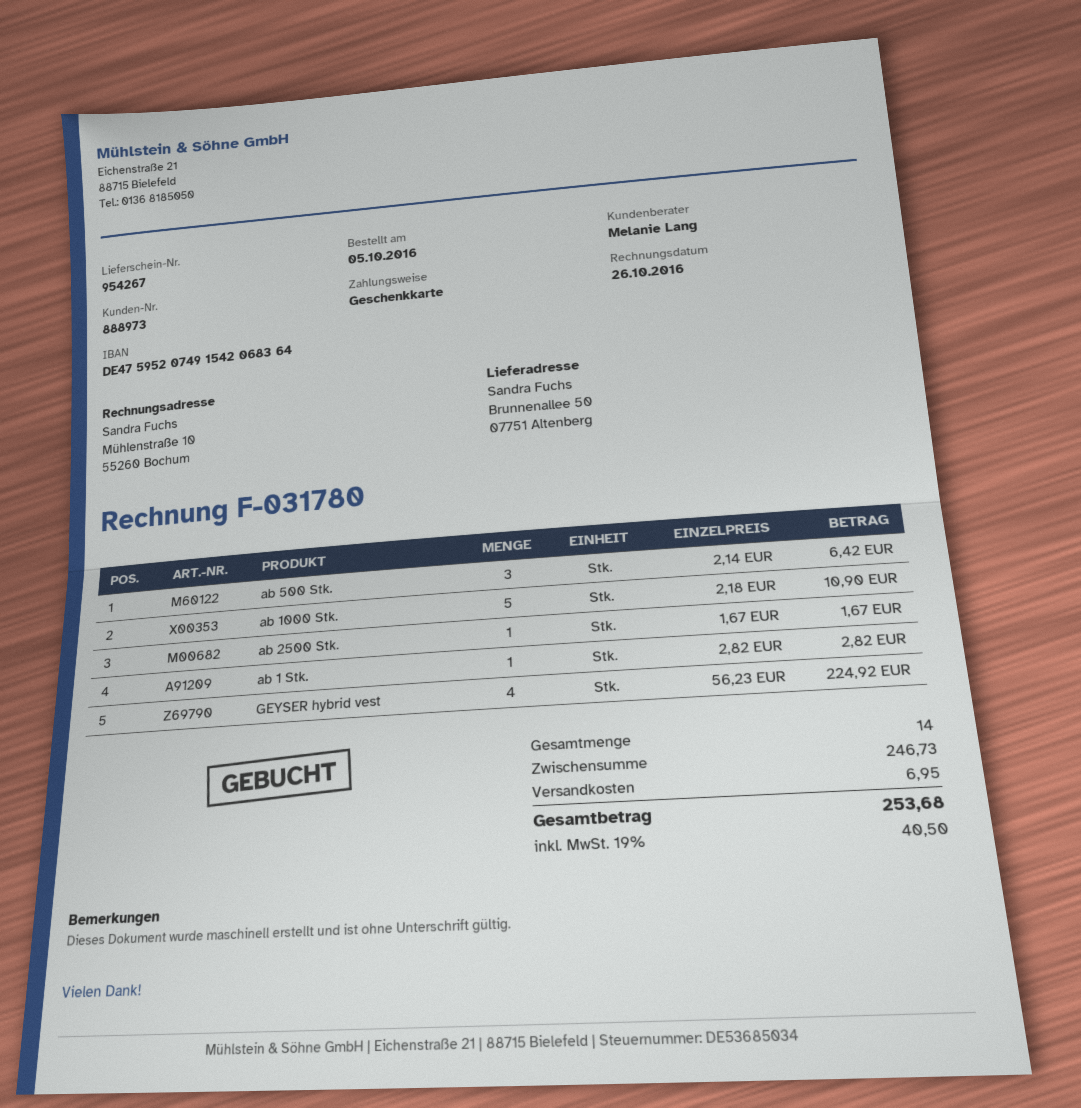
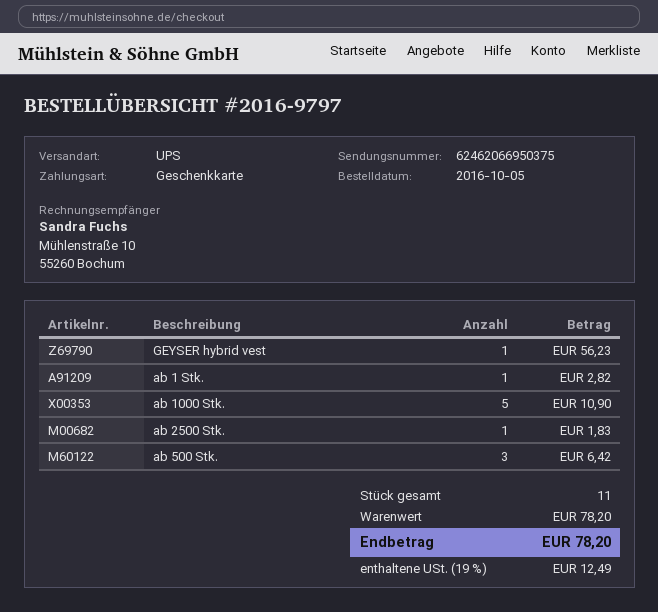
ab 2500 Stk.: 1 for 1.67 -> 1 for 1.83
GEYSER hybrid vest: 4 for 224.92 -> 1 for 56.23
total quantity: 14 -> 11
subtotal: 246.73 -> 78.20
shipping: 6.95 -> none
tax: 19% = 40.50 -> 19% = 12.49
total: 253.68 -> 78.20

